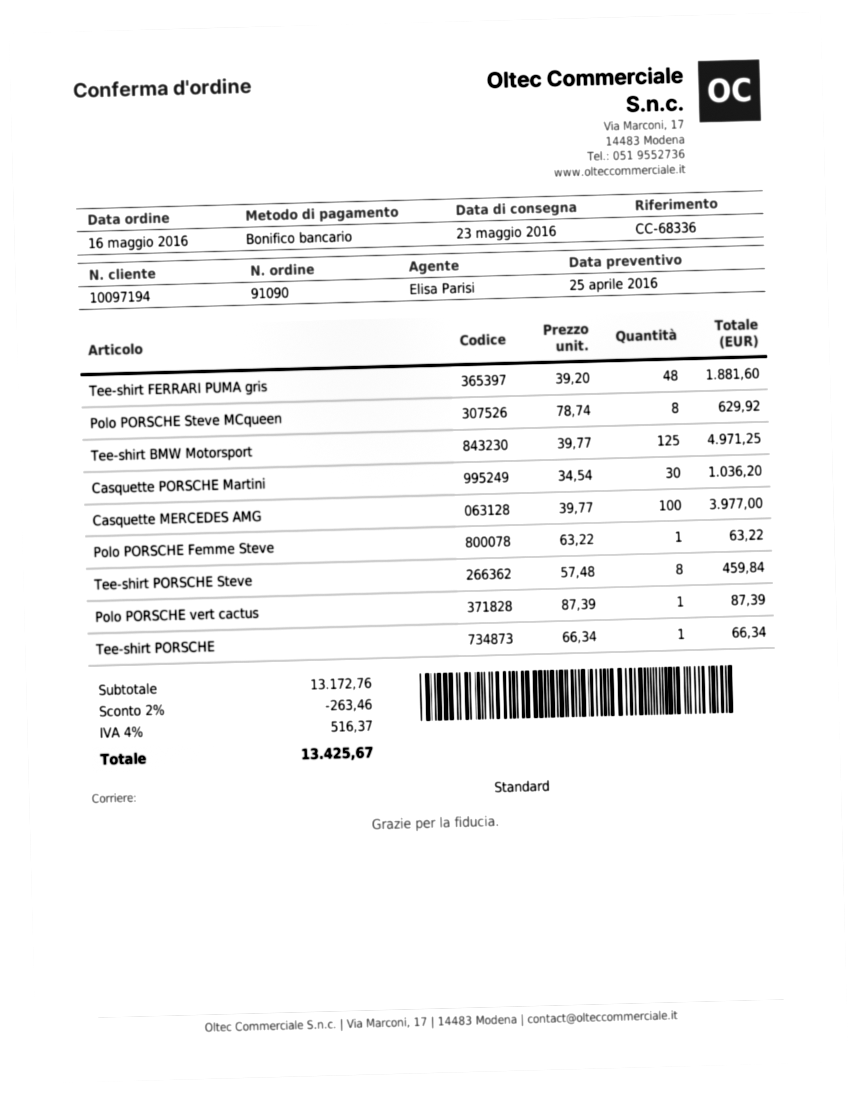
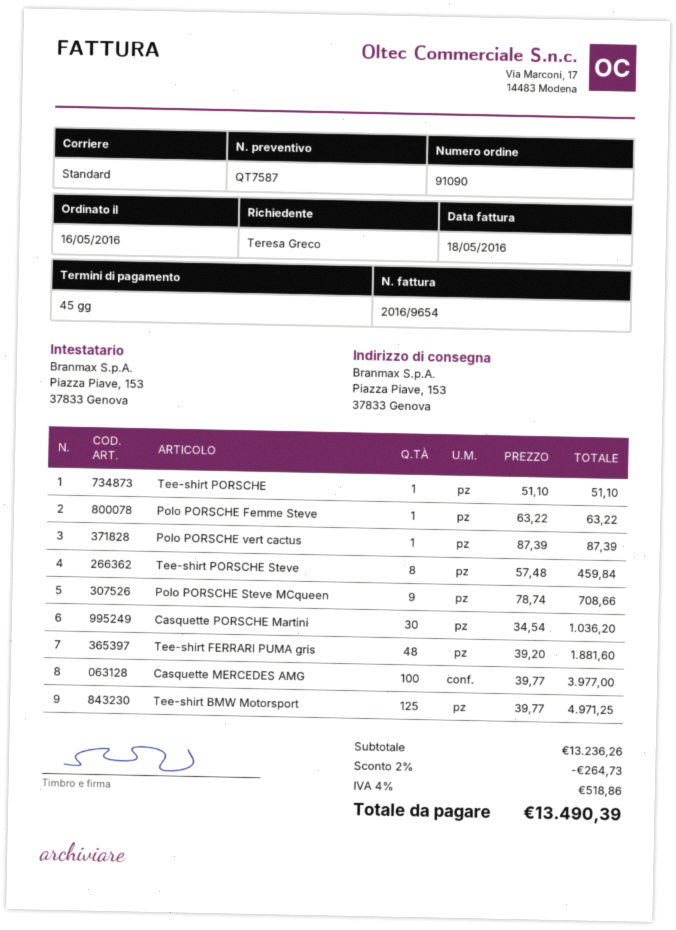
Polo PORSCHE Steve MCqueen: 8 x 78.74 = 629.92 -> 9 x 78.74 = 708.66
Tee-shirt PORSCHE: 1 x 66.34 = 66.34 -> 1 x 51.10 = 51.10
subtotal: 13172.76 -> 13236.26
discount: 2% = 263.46 -> 2% = 264.73
tax: 4% = 516.37 -> 4% = 518.86
total: 13425.67 -> 13490.39

